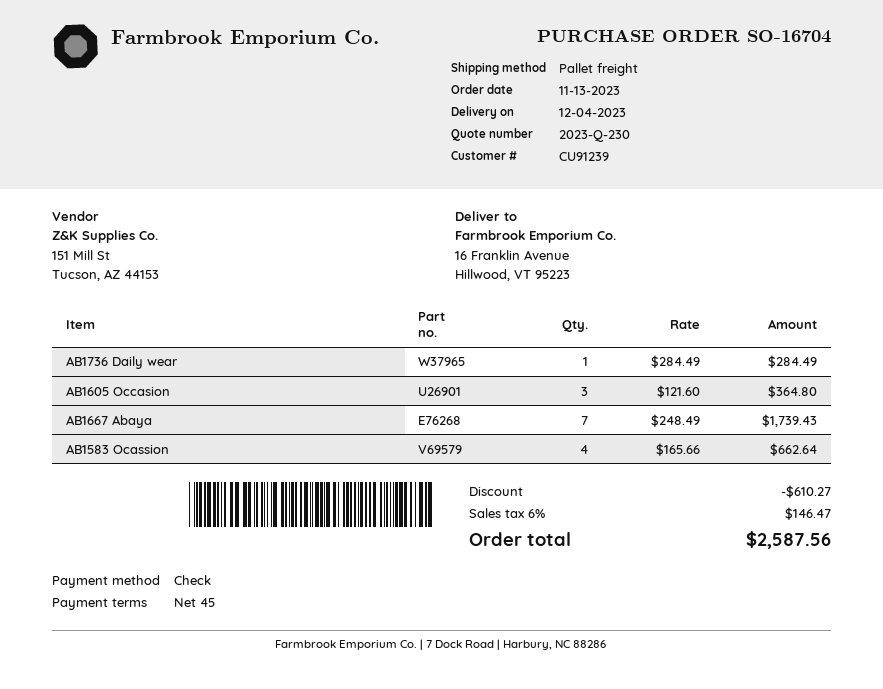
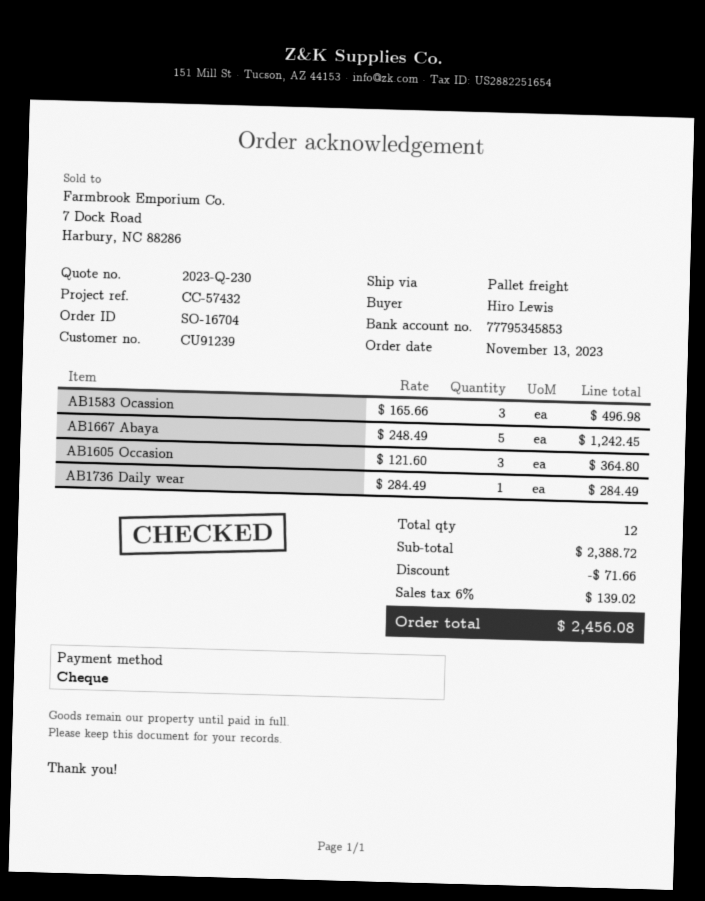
AB1667 Abaya: 7 x 248.49 = 1739.43 -> 5 x 248.49 = 1242.45
AB1583 Ocassion: 4 x 165.66 = 662.64 -> 3 x 165.66 = 496.98
discount: 610.27 -> 71.66
tax: 6% = 146.47 -> 6% = 139.02
total: 2587.56 -> 2456.08

